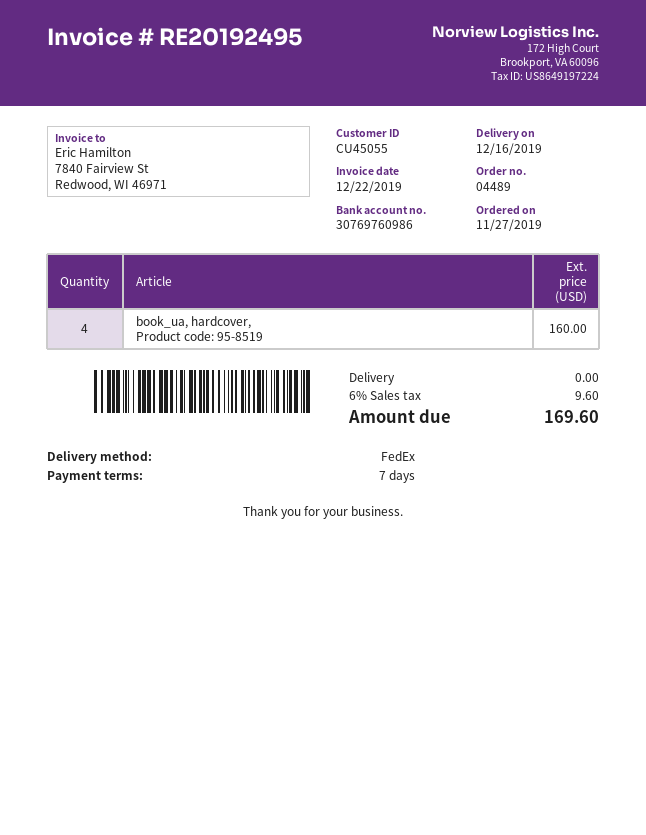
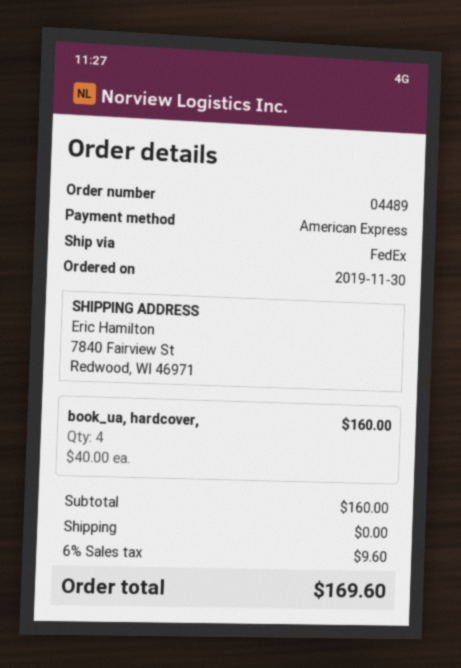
order date: 2019-11-27 -> 2019-11-30

